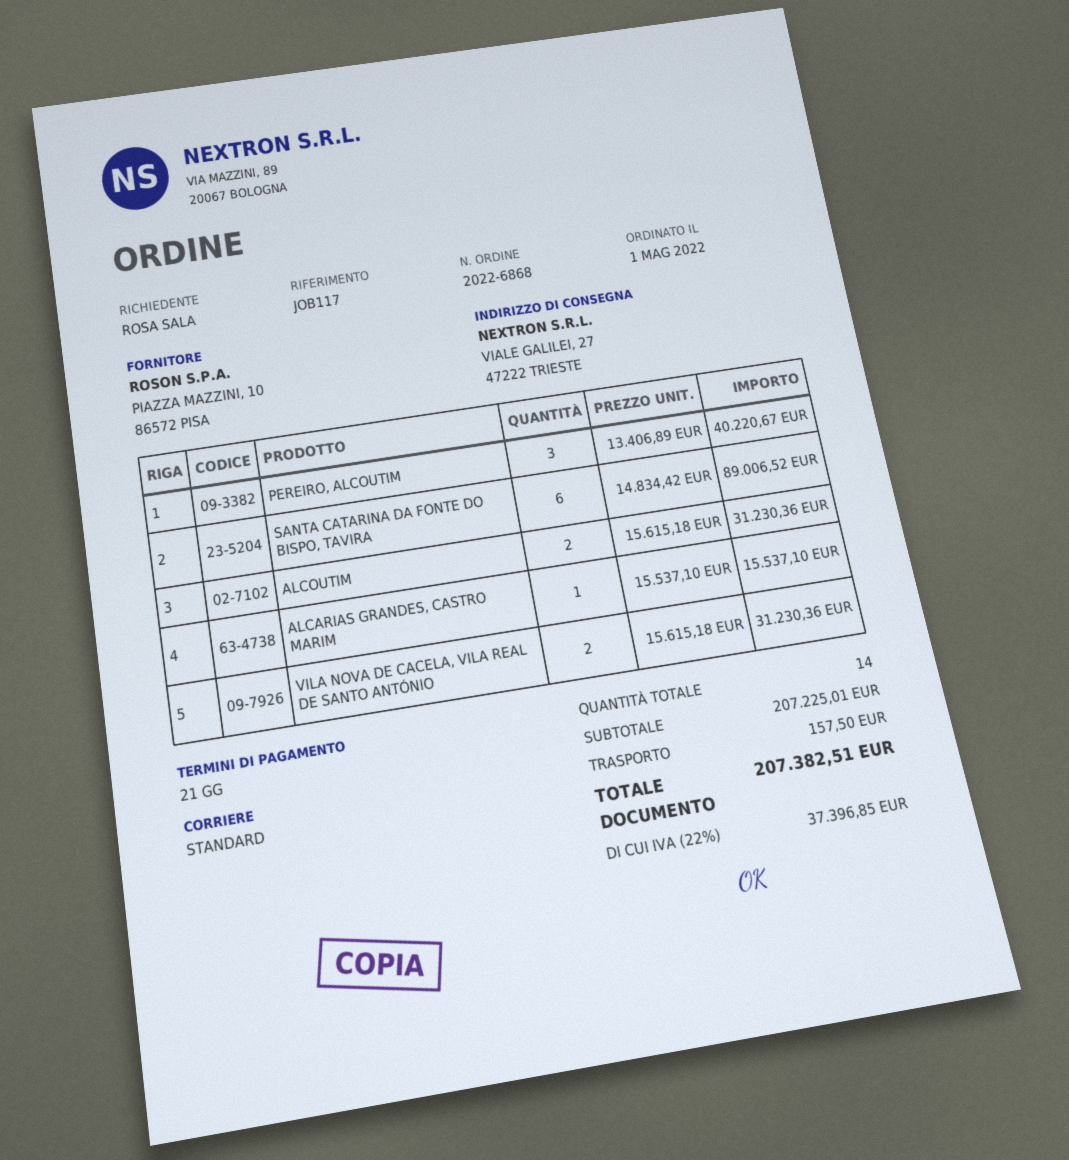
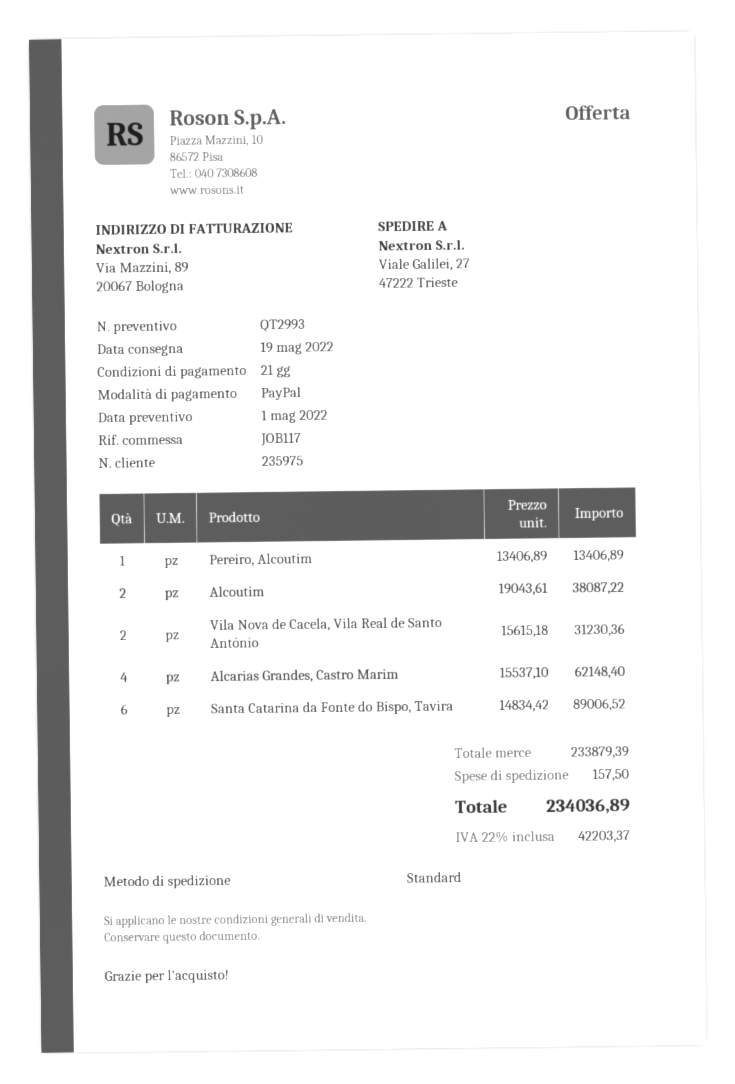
PEREIRO, ALCOUTIM: 3 x 13406.89 = 40220.67 -> 1 x 13406.89 = 13406.89
ALCOUTIM: 2 x 15615.18 = 31230.36 -> 2 x 19043.61 = 38087.22
ALCARIAS GRANDES, CASTRO MARIM: 1 x 15537.10 = 15537.10 -> 4 x 15537.10 = 62148.40
subtotal: 207225.01 -> 233879.39
tax: 22% = 37396.85 -> 22% = 42203.37
total: 207382.51 -> 234036.89

